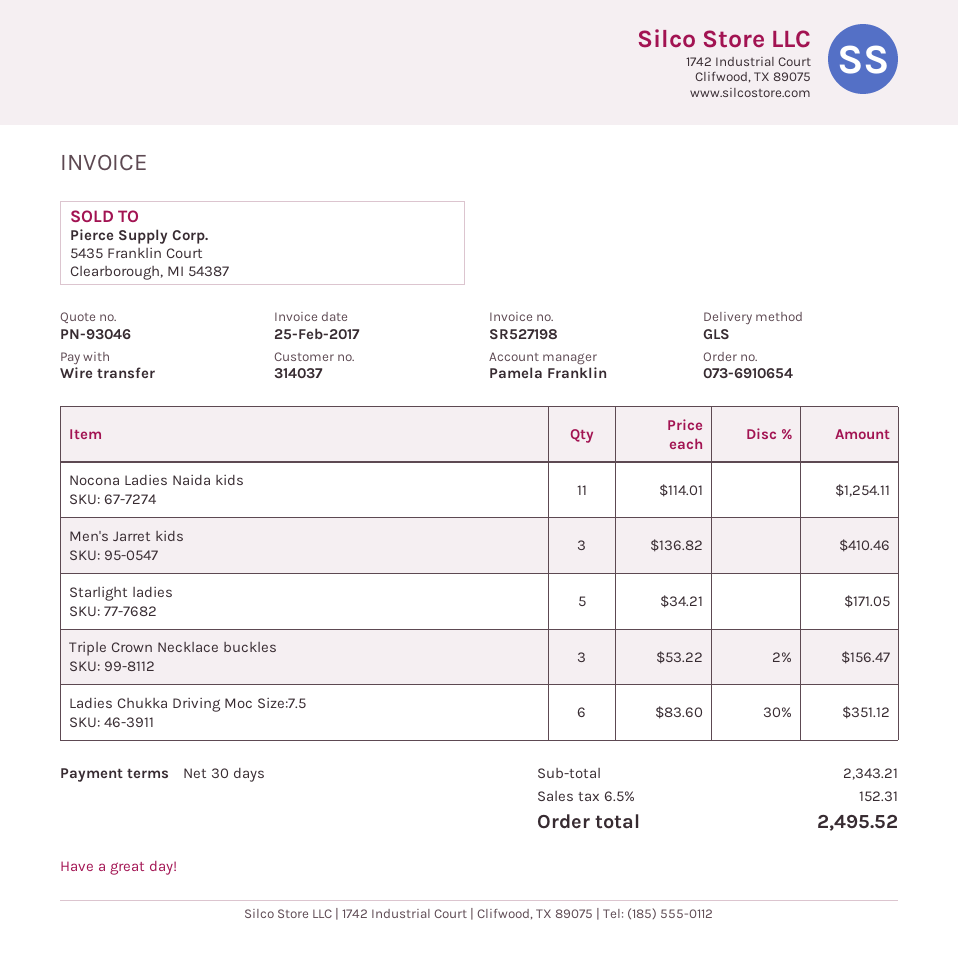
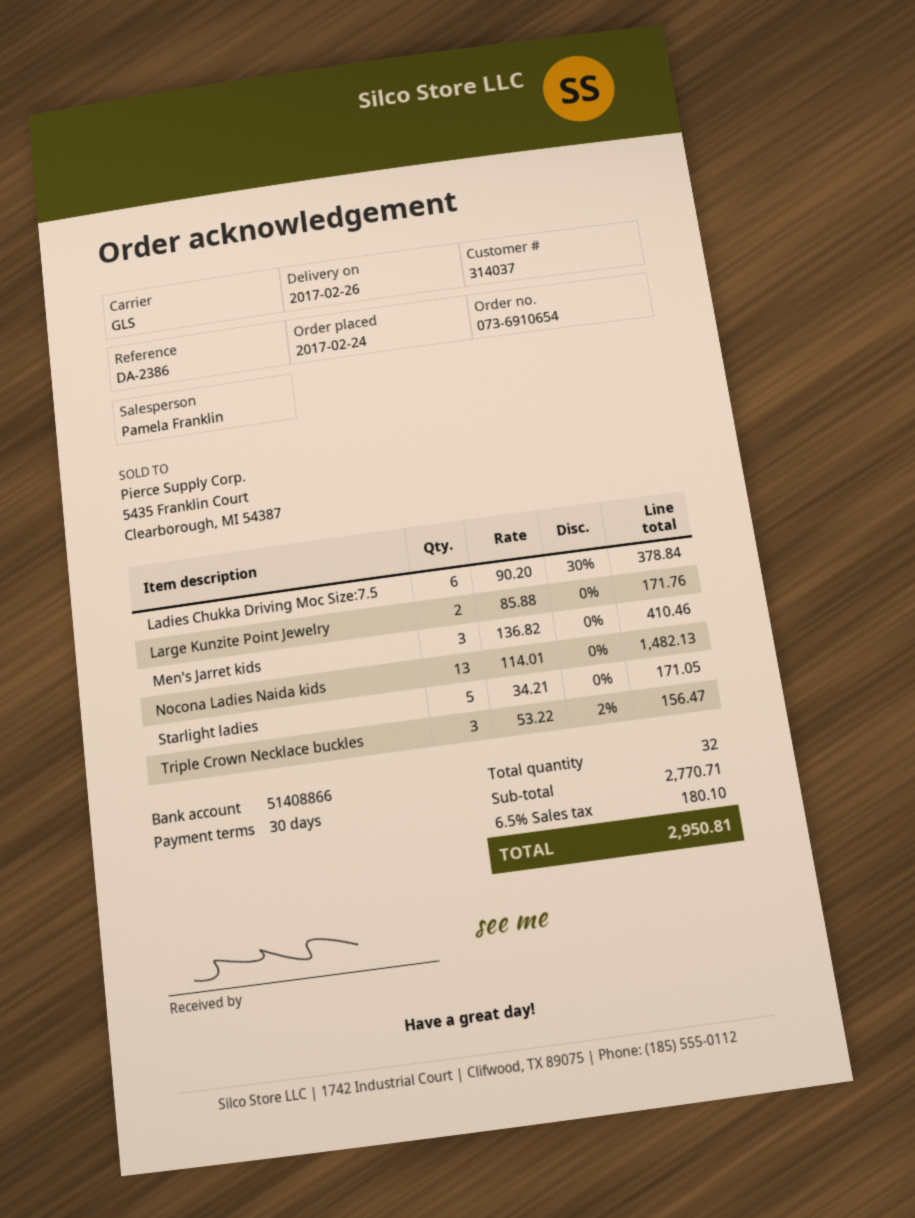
Nocona Ladies Naida kids: 11 x 114.01 = 1254.11 -> 13 x 114.01 = 1482.13
Ladies Chukka Driving Moc Size:7.5: 6 x 83.60 - 30% = 351.12 -> 6 x 90.20 - 30% = 378.84
Large Kunzite Point Jewelry: none -> 2 x 85.88 = 171.76
subtotal: 2343.21 -> 2770.71
tax: 6.5% = 152.31 -> 6.5% = 180.10
total: 2495.52 -> 2950.81

